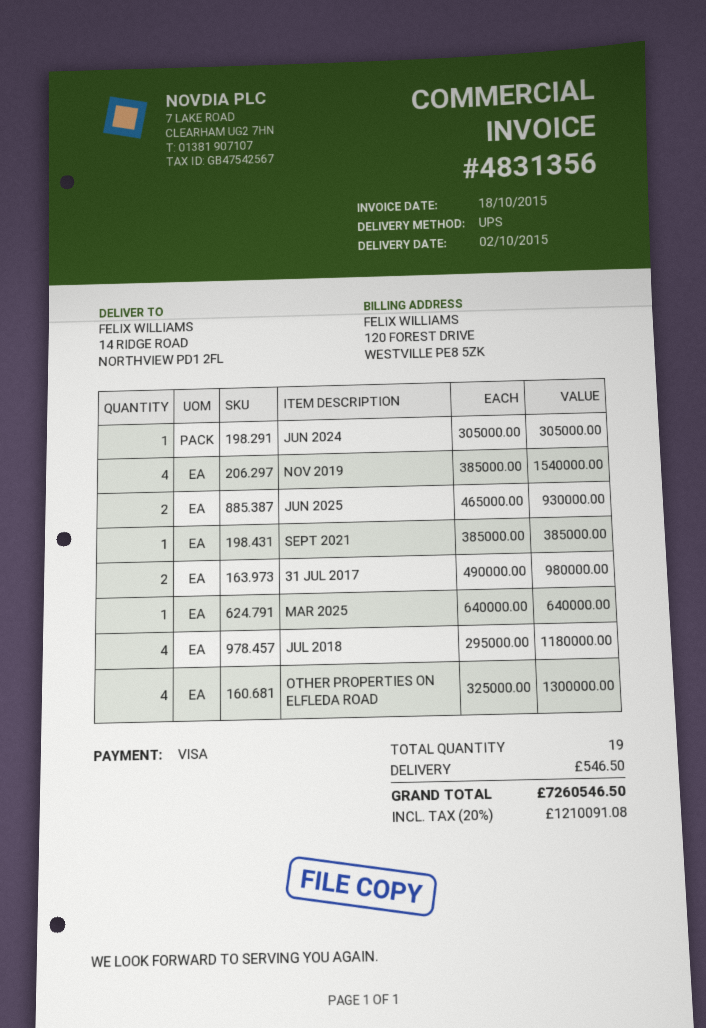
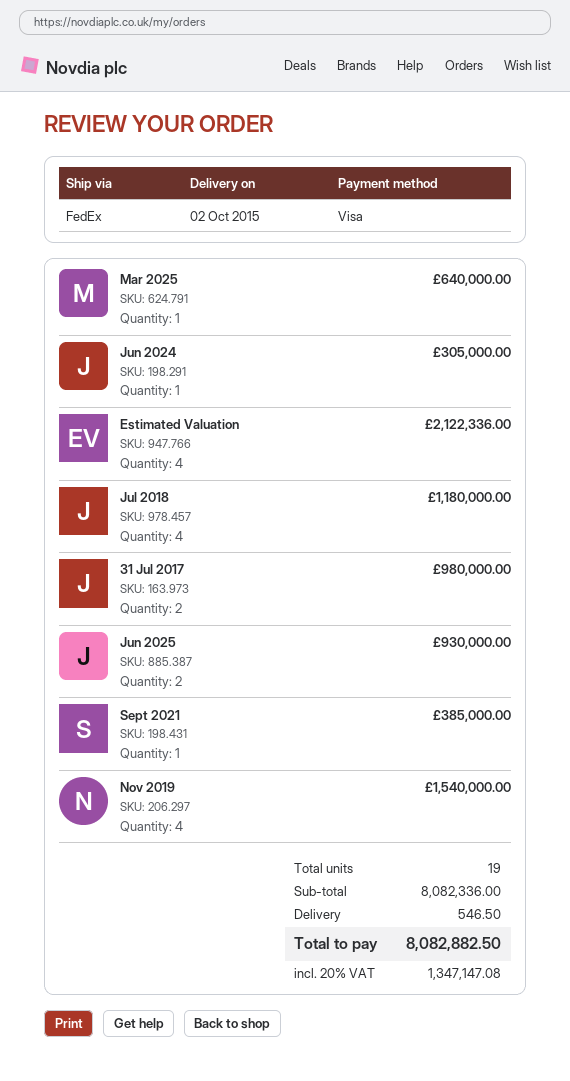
shipping method: UPS -> FedEx
OTHER PROPERTIES ON ELFLEDA ROAD: 4 for 1300000.00 -> none
Estimated Valuation: none -> 4 for 2122336.00
tax: 20% = 1210091.08 -> 20% = 1347147.08
total: 7260546.50 -> 8082882.50

